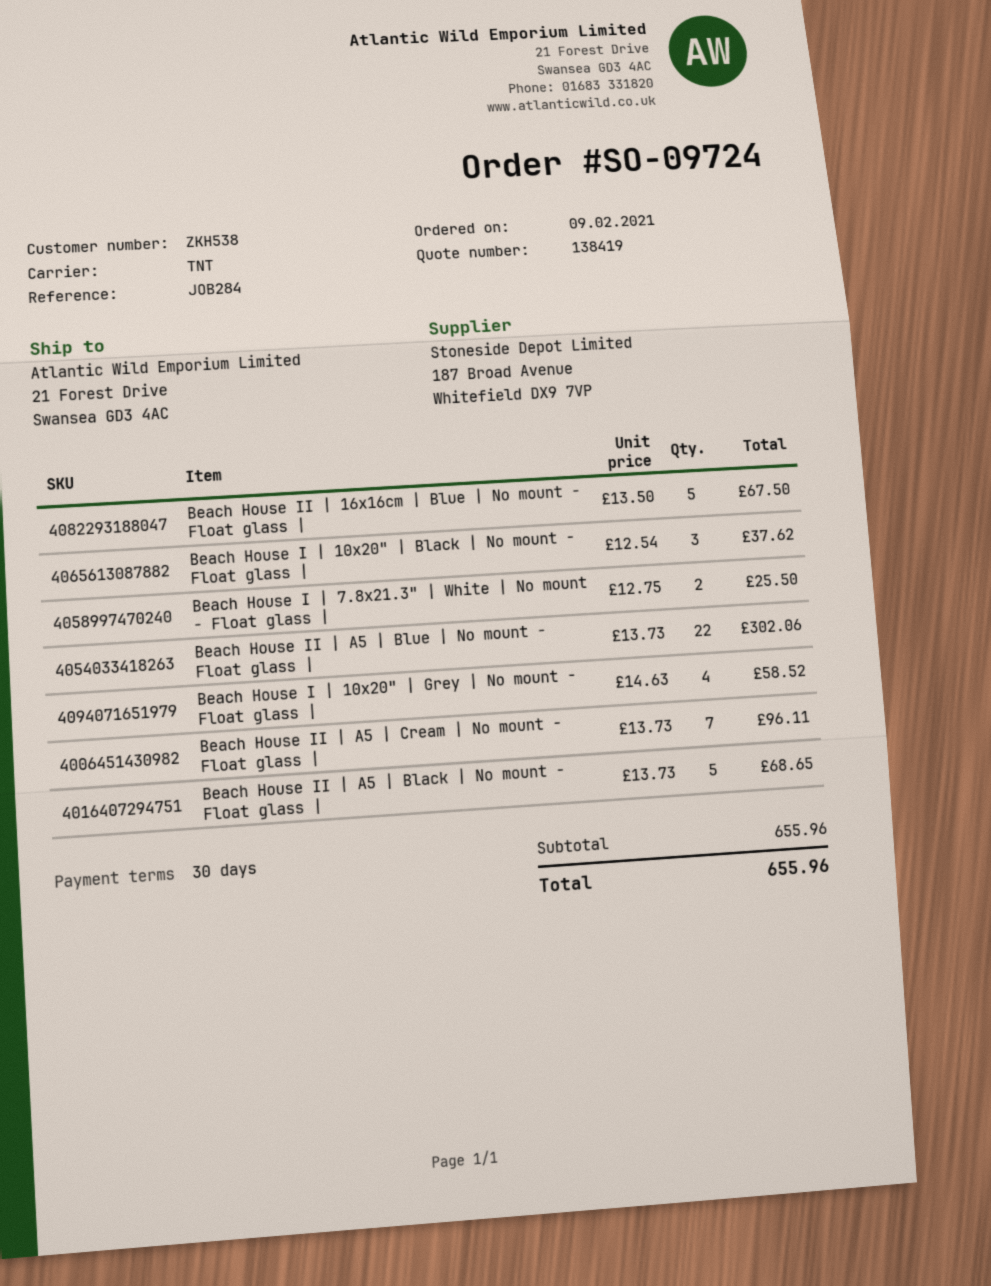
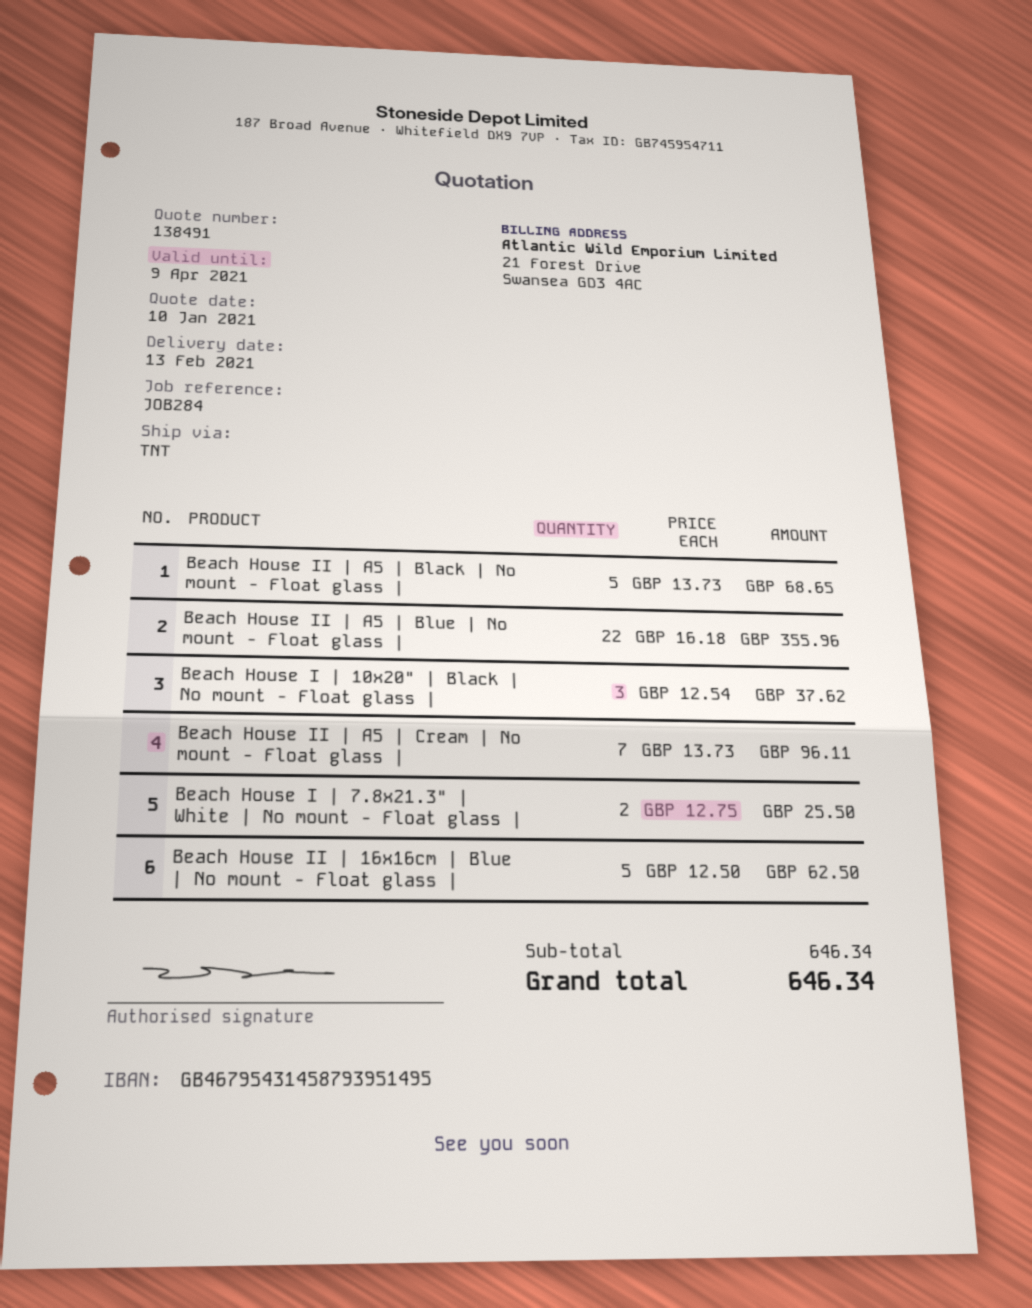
quote number: 138419 -> 138491
Beach House II | 16x16cm | Blue | No mount - Float glass |: 5 x 13.50 = 67.50 -> 5 x 12.50 = 62.50
Beach House II | A5 | Blue | No mount - Float glass |: 22 x 13.73 = 302.06 -> 22 x 16.18 = 355.96
Beach House I | 10x20" | Grey | No mount - Float glass |: 4 x 14.63 = 58.52 -> none
subtotal: 655.96 -> 646.34
total: 655.96 -> 646.34

